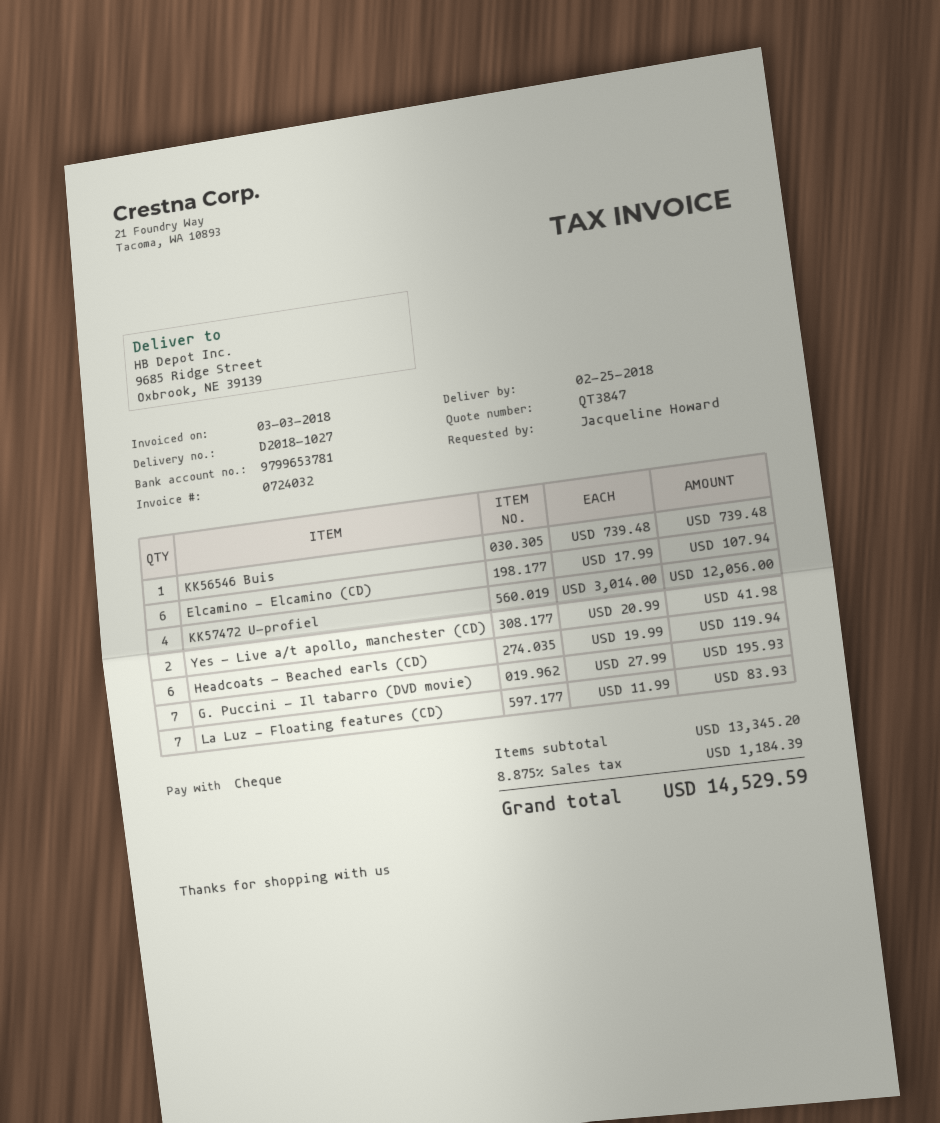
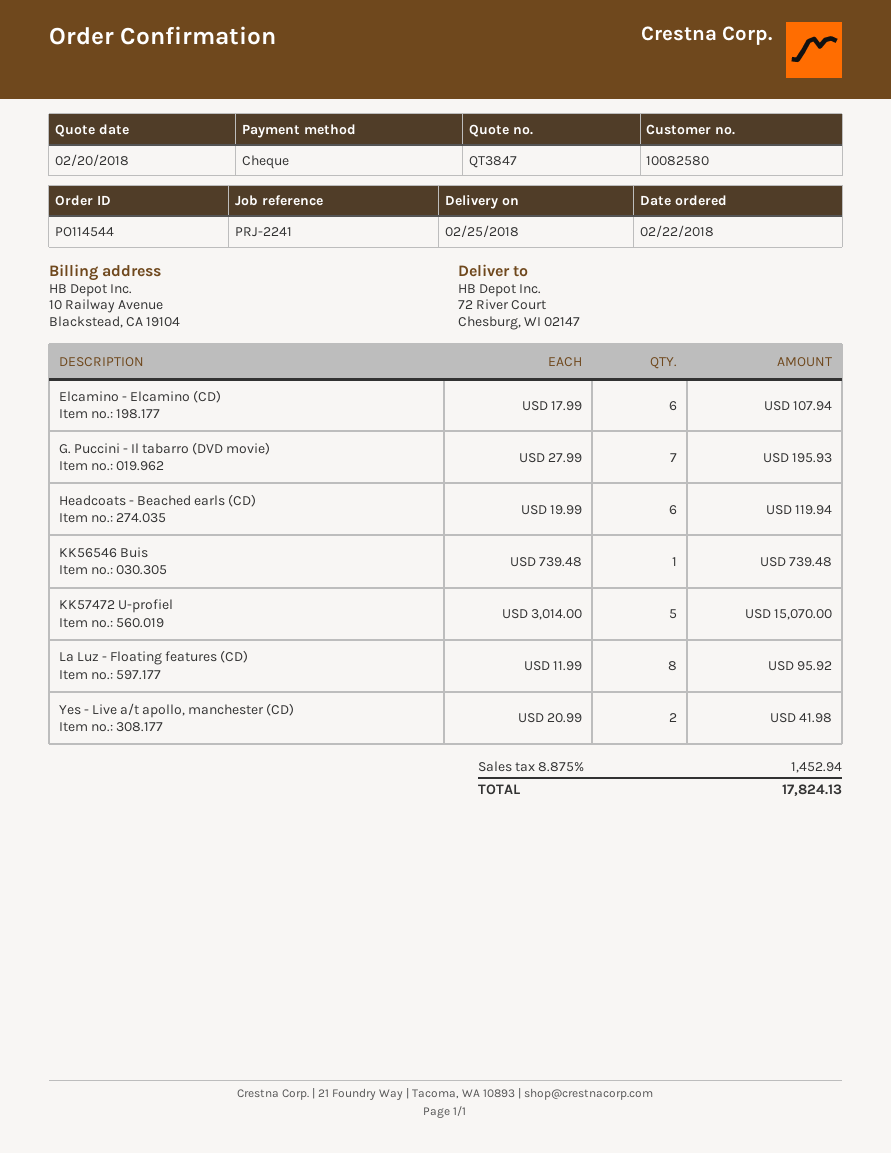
ship to: 9685 Ridge Street, Oxbrook, NE 39139 -> 72 River Court, Chesburg, WI 02147
KK57472 U-profiel: 4 x 3014.00 = 12056.00 -> 5 x 3014.00 = 15070.00
La Luz - Floating features (CD): 7 x 11.99 = 83.93 -> 8 x 11.99 = 95.92
tax: 8.875% = 1184.39 -> 8.875% = 1452.94
total: 14529.59 -> 17824.13

